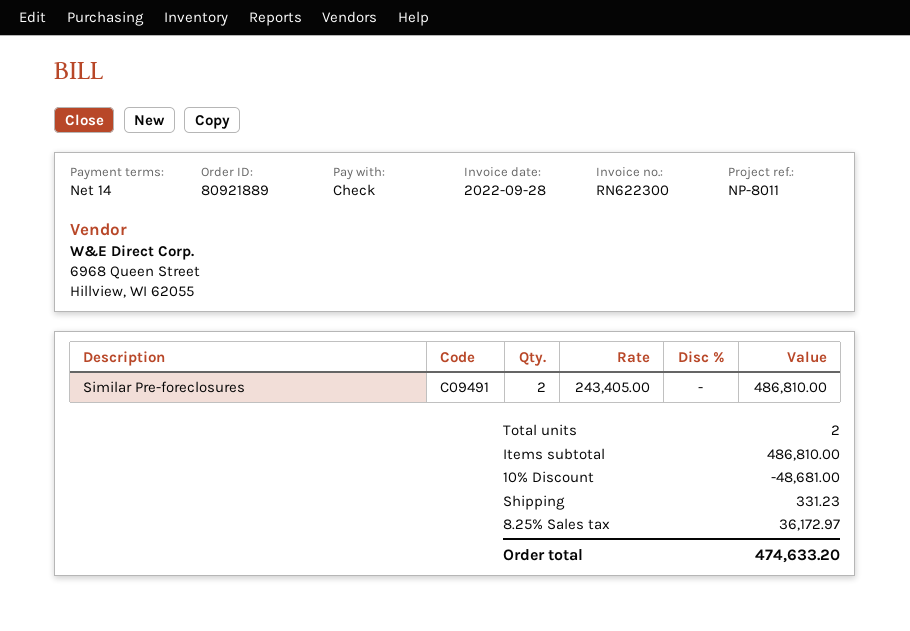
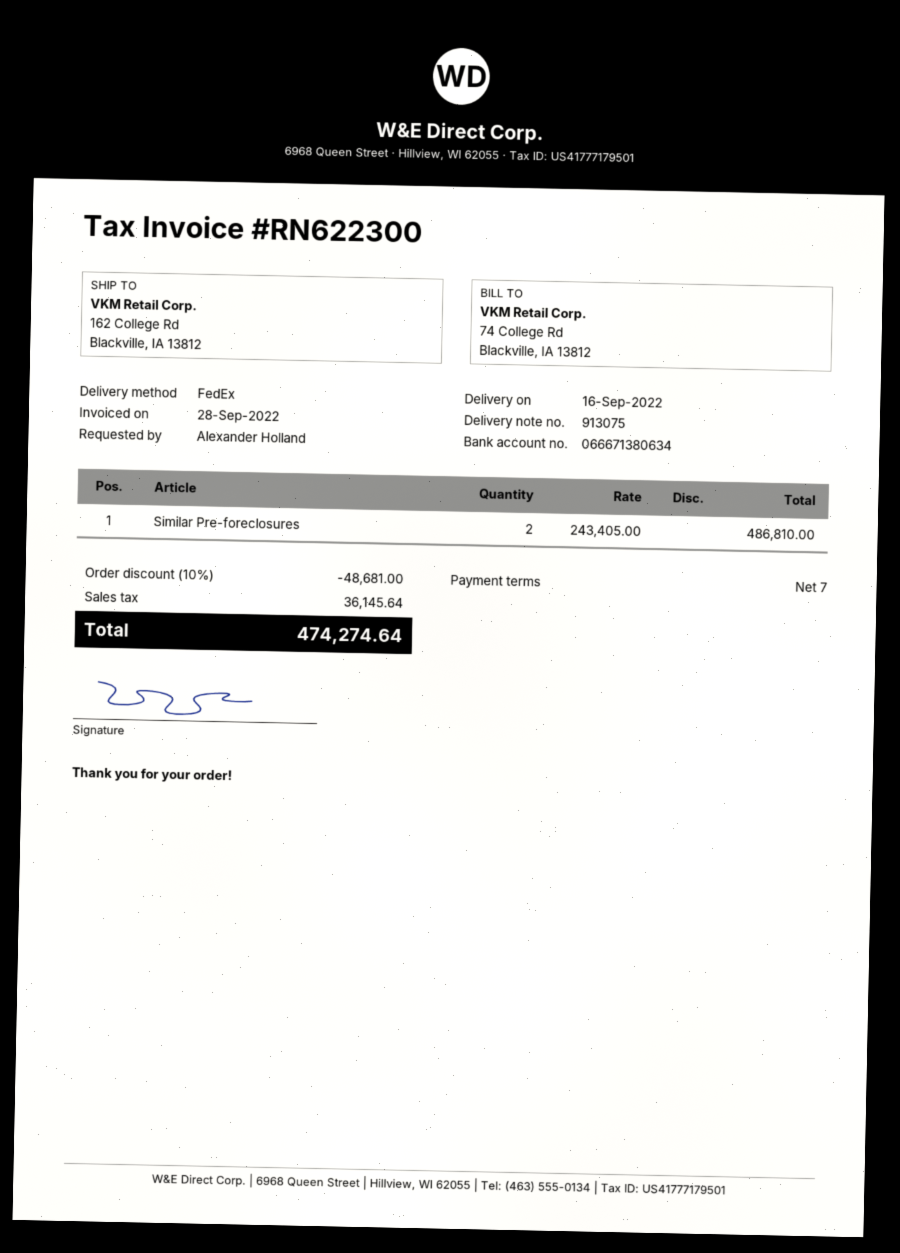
payment terms: 14 days -> 7 days
shipping: 331.23 -> none
tax: 36172.97 -> 36145.64
total: 474633.20 -> 474274.64

